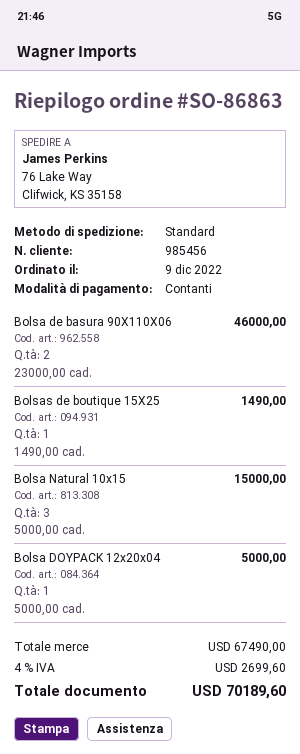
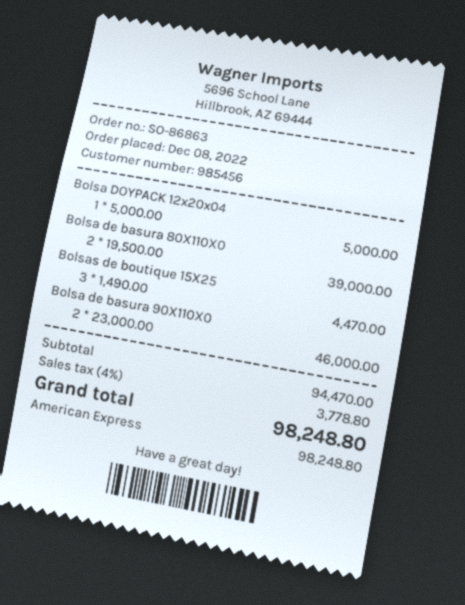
order date: 2022-12-09 -> 2022-12-08
payment method: cash -> American Express
Bolsas de boutique 15X25: 1 x 1490.00 = 1490.00 -> 3 x 1490.00 = 4470.00
Bolsa Natural 10x15: 3 x 5000.00 = 15000.00 -> none
Bolsa de basura 80X110X0: none -> 2 x 19500.00 = 39000.00
subtotal: 67490.00 -> 94470.00
tax: 4% = 2699.60 -> 4% = 3778.80
total: 70189.60 -> 98248.80

